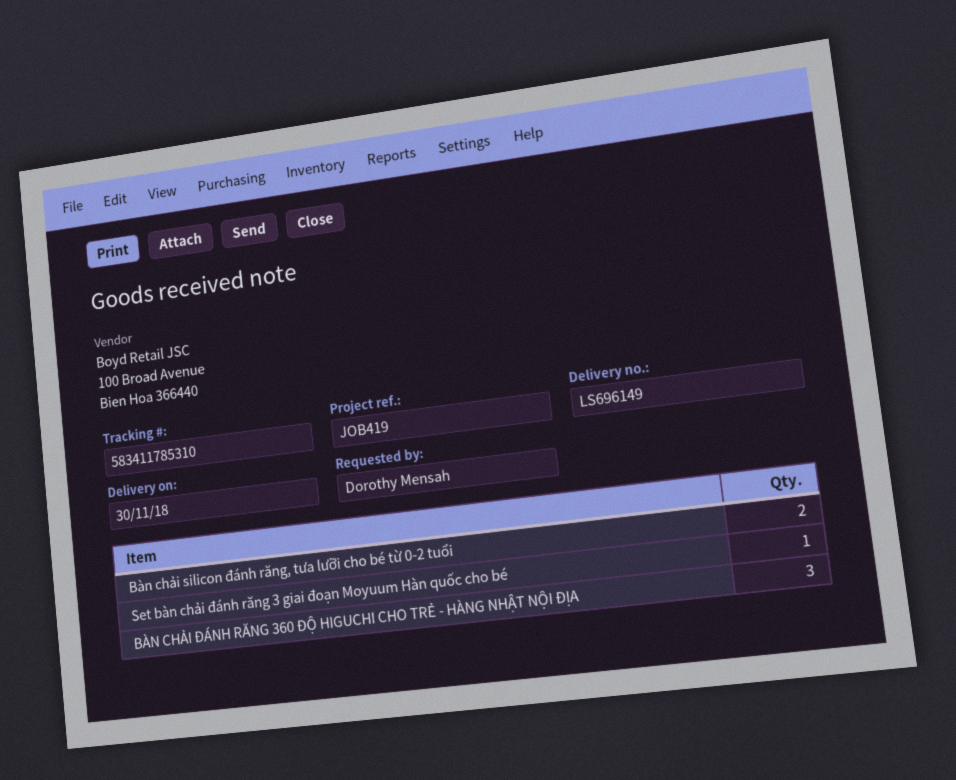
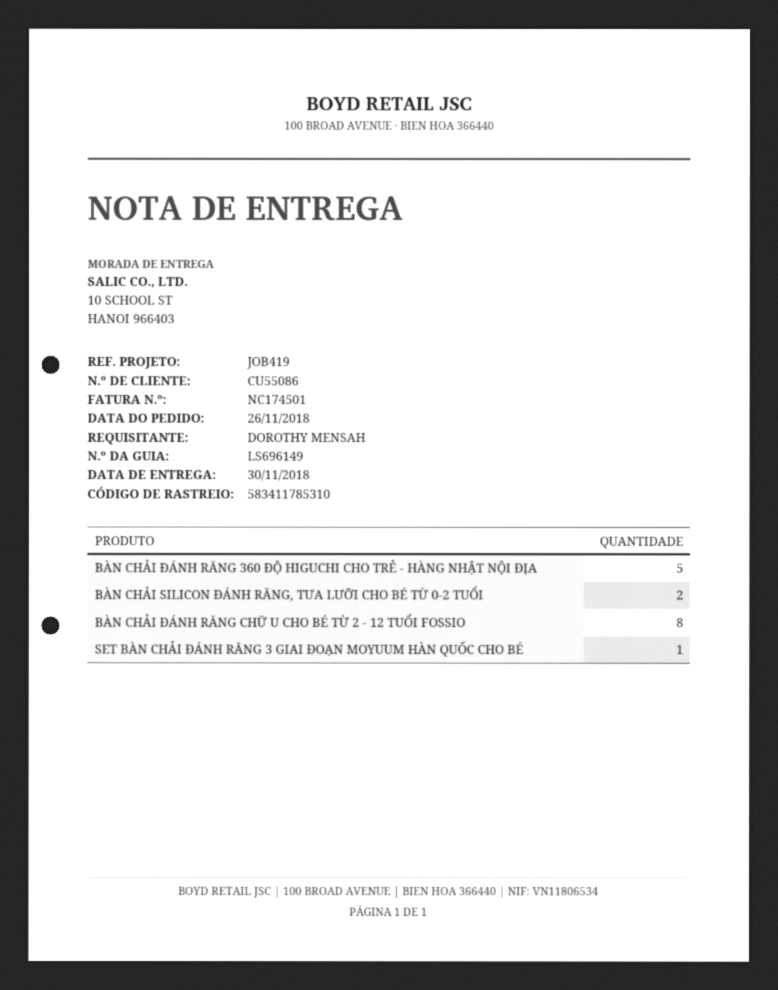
BÀN CHẢI ĐÁNH RĂNG 360 ĐỘ HIGUCHI CHO TRẺ - HÀNG NHẬT NỘI ĐỊA: 3 -> 5
BÀN CHẢI ĐÁNH RĂNG CHỮ U CHO BÉ TỪ 2 - 12 TUỔI FOSSIO: none -> 8

